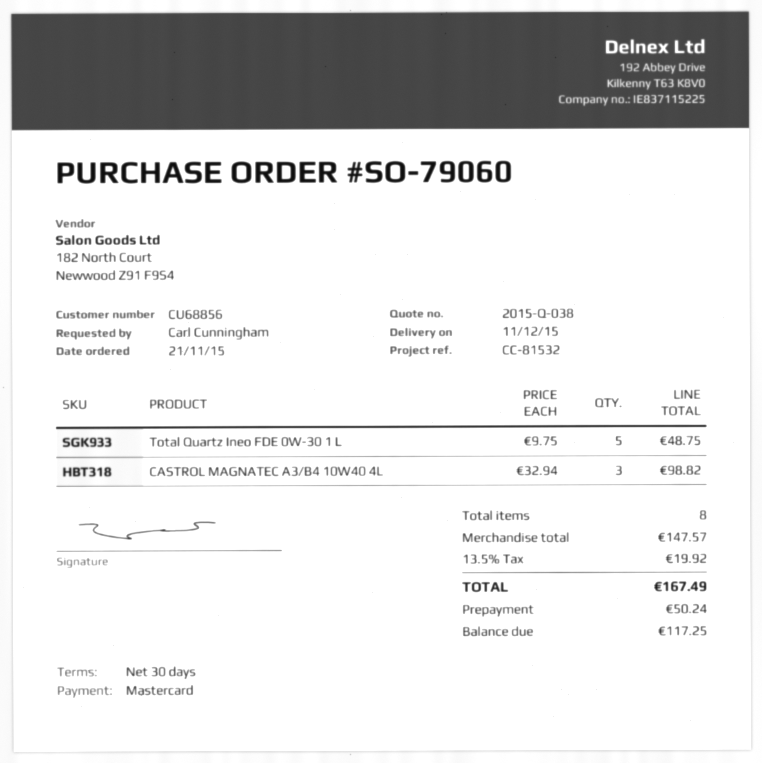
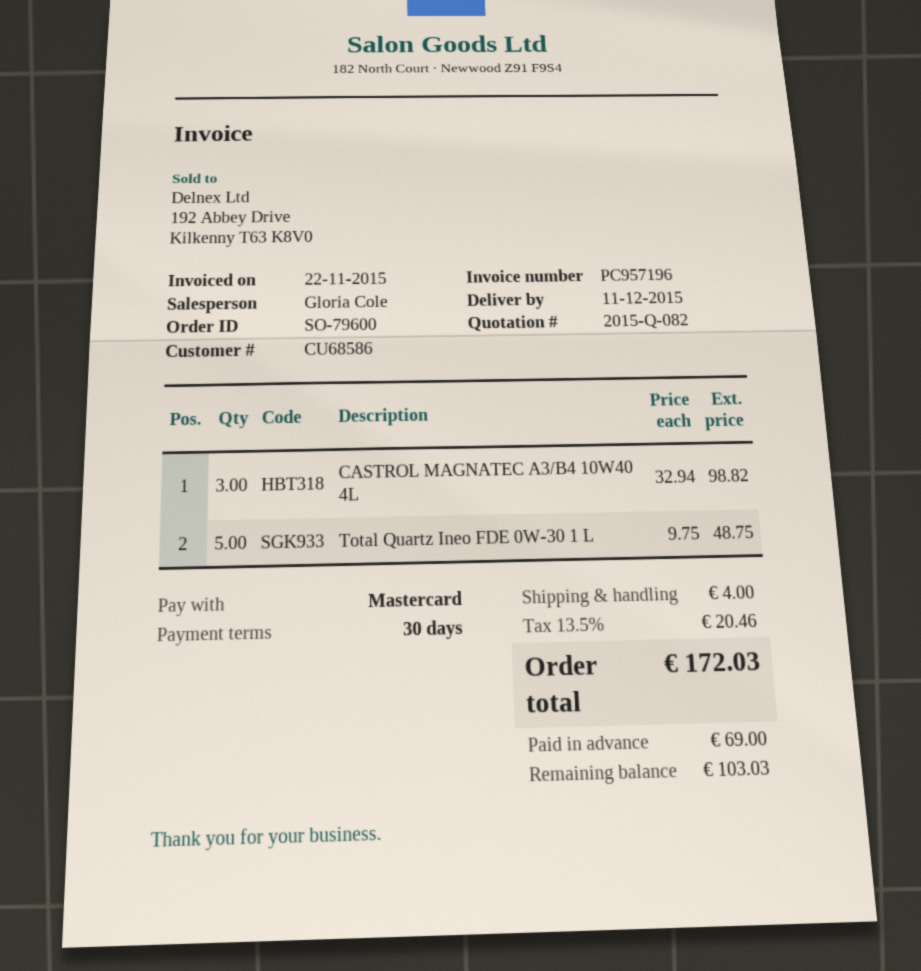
quote number: 2015-Q-038 -> 2015-Q-082
order number: SO-79060 -> SO-79600
customer number: CU68856 -> CU68586
shipping: none -> 4.00
tax: 13.5% = 19.92 -> 13.5% = 20.46
total: 167.49 -> 172.03
deposit: 50.24 -> 69.00
balance: 117.25 -> 103.03

